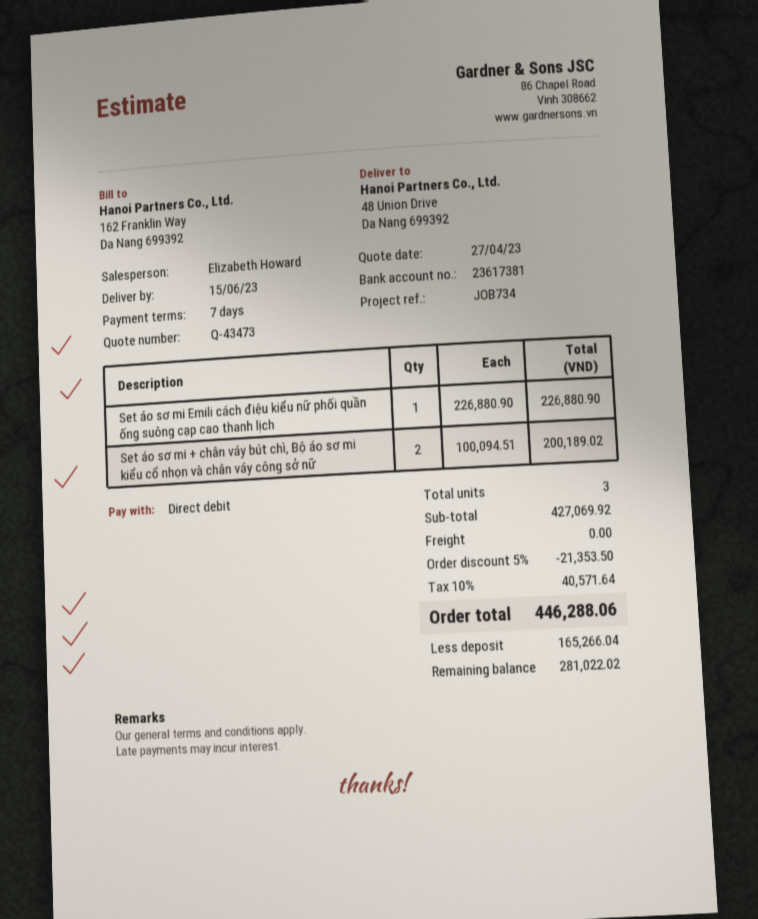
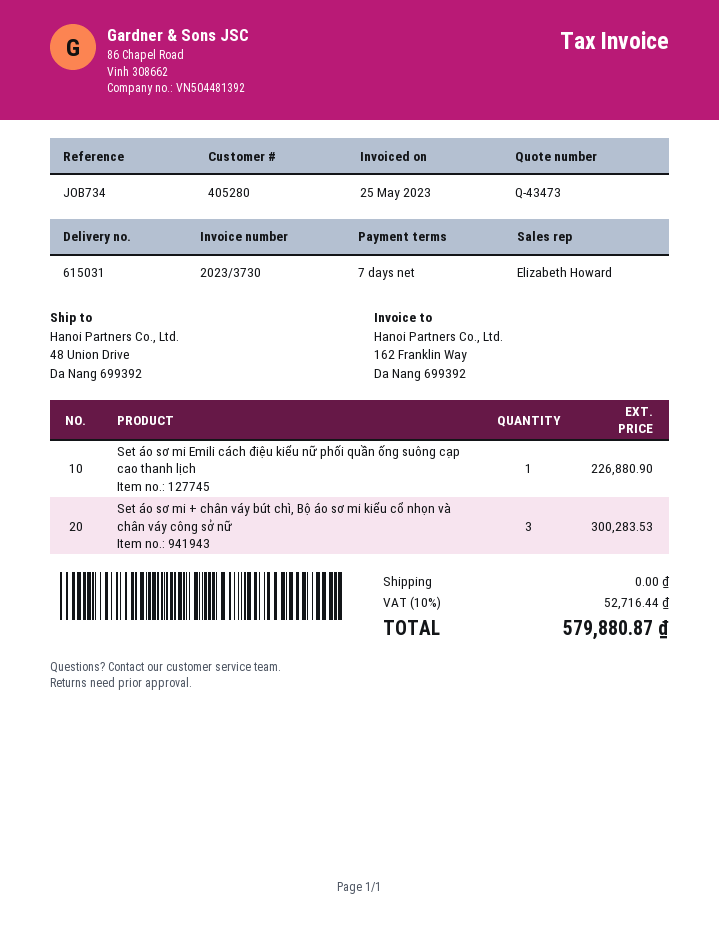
Set áo sơ mi + chân váy bút chì, Bộ áo sơ mi kiểu cổ nhọn và chân váy công sở nữ: 2 for 200189.02 -> 3 for 300283.53
discount: 5% = 21353.50 -> none
tax: 10% = 40571.64 -> 10% = 52716.44
total: 446288.06 -> 579880.87

